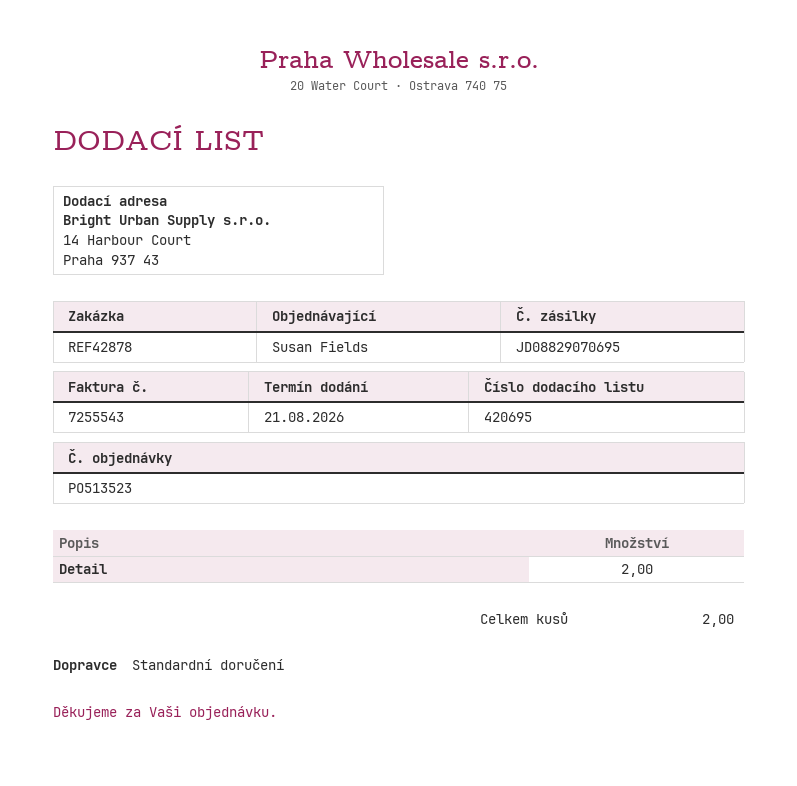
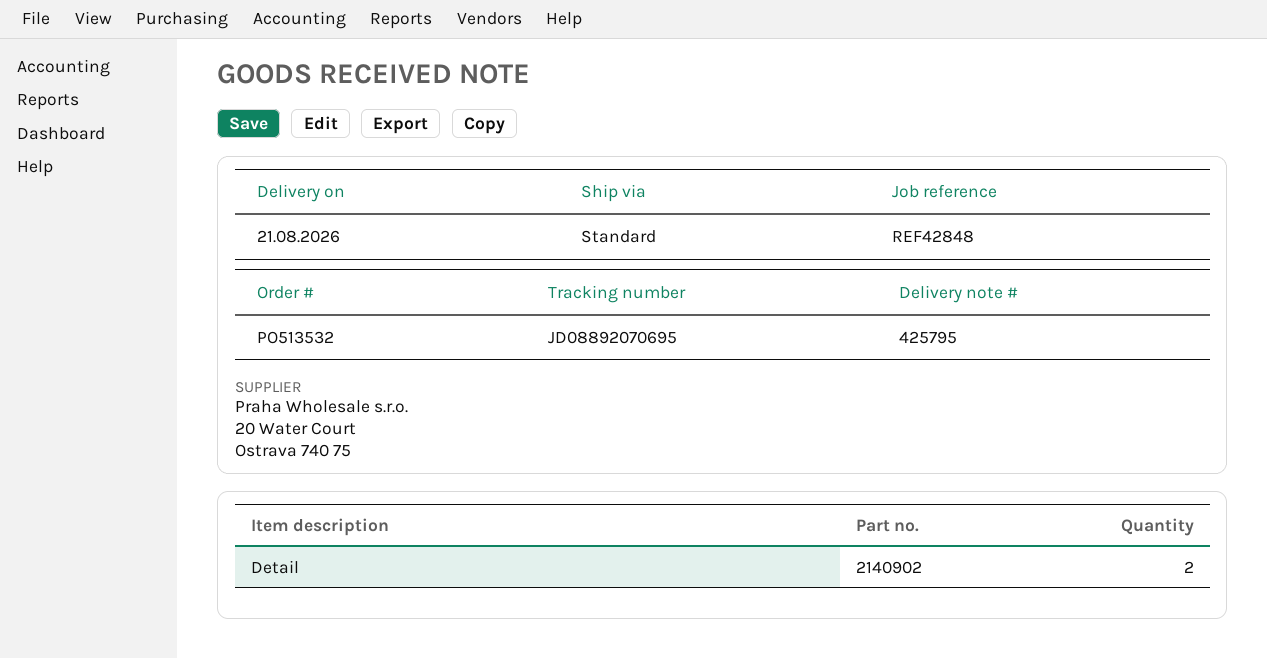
order number: PO513523 -> PO513532
delivery note number: 420695 -> 425795
reference: REF42878 -> REF42848
tracking number: JD08829070695 -> JD08892070695

